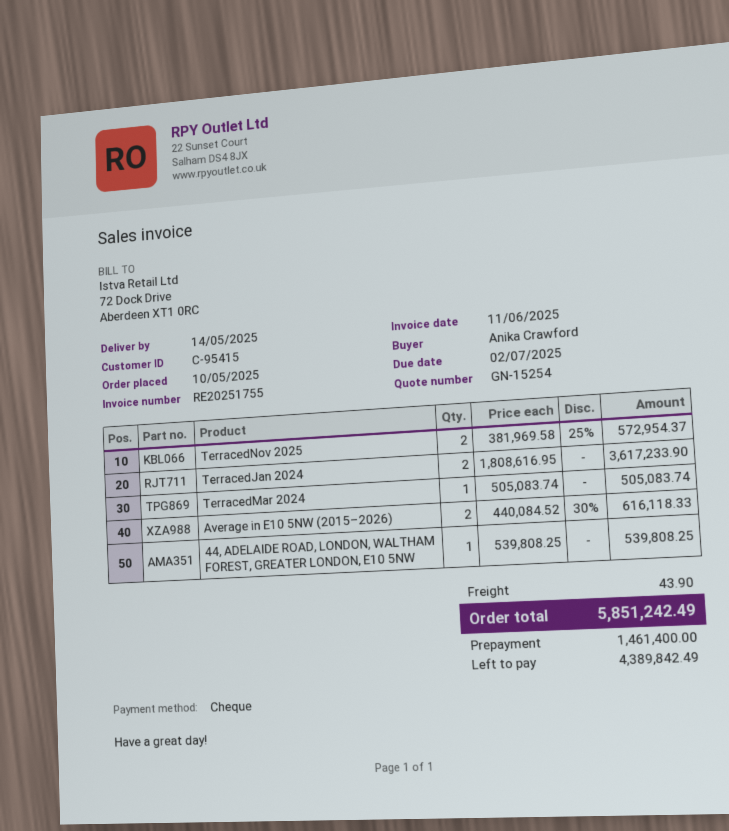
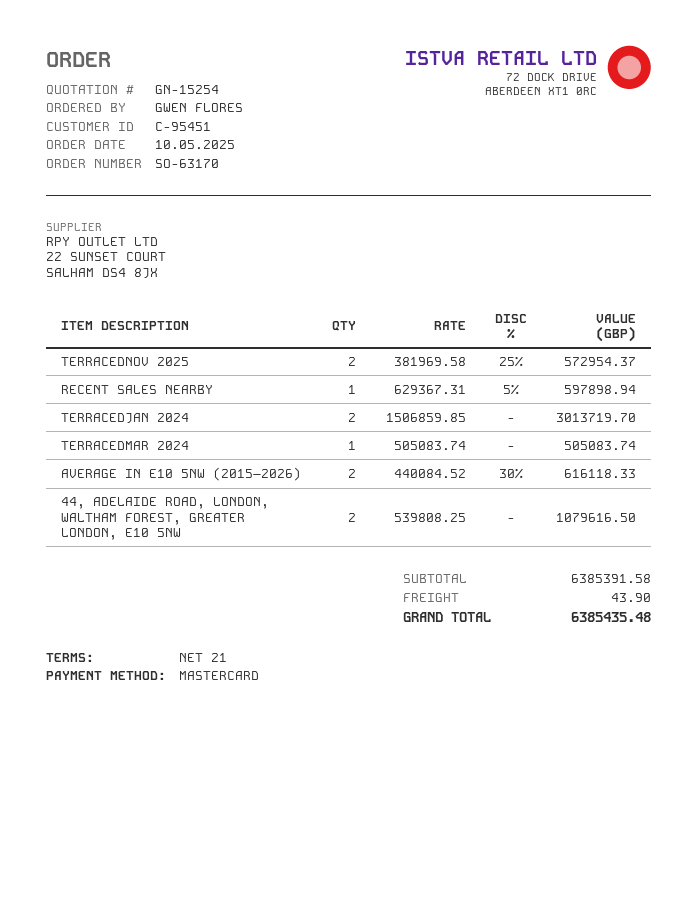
customer number: C-95415 -> C-95451
ordered by: Anika Crawford -> GWEN FLORES
payment method: cheque -> Mastercard
TerracedJan 2024: 2 x 1808616.95 = 3617233.90 -> 2 x 1506859.85 = 3013719.70
44, ADELAIDE ROAD, LONDON, WALTHAM FOREST, GREATER LONDON, E10 5NW: 1 x 539808.25 = 539808.25 -> 2 x 539808.25 = 1079616.50
RECENT SALES NEARBY: none -> 1 x 629367.31 - 5% = 597898.94
total: 5851242.49 -> 6385435.48

